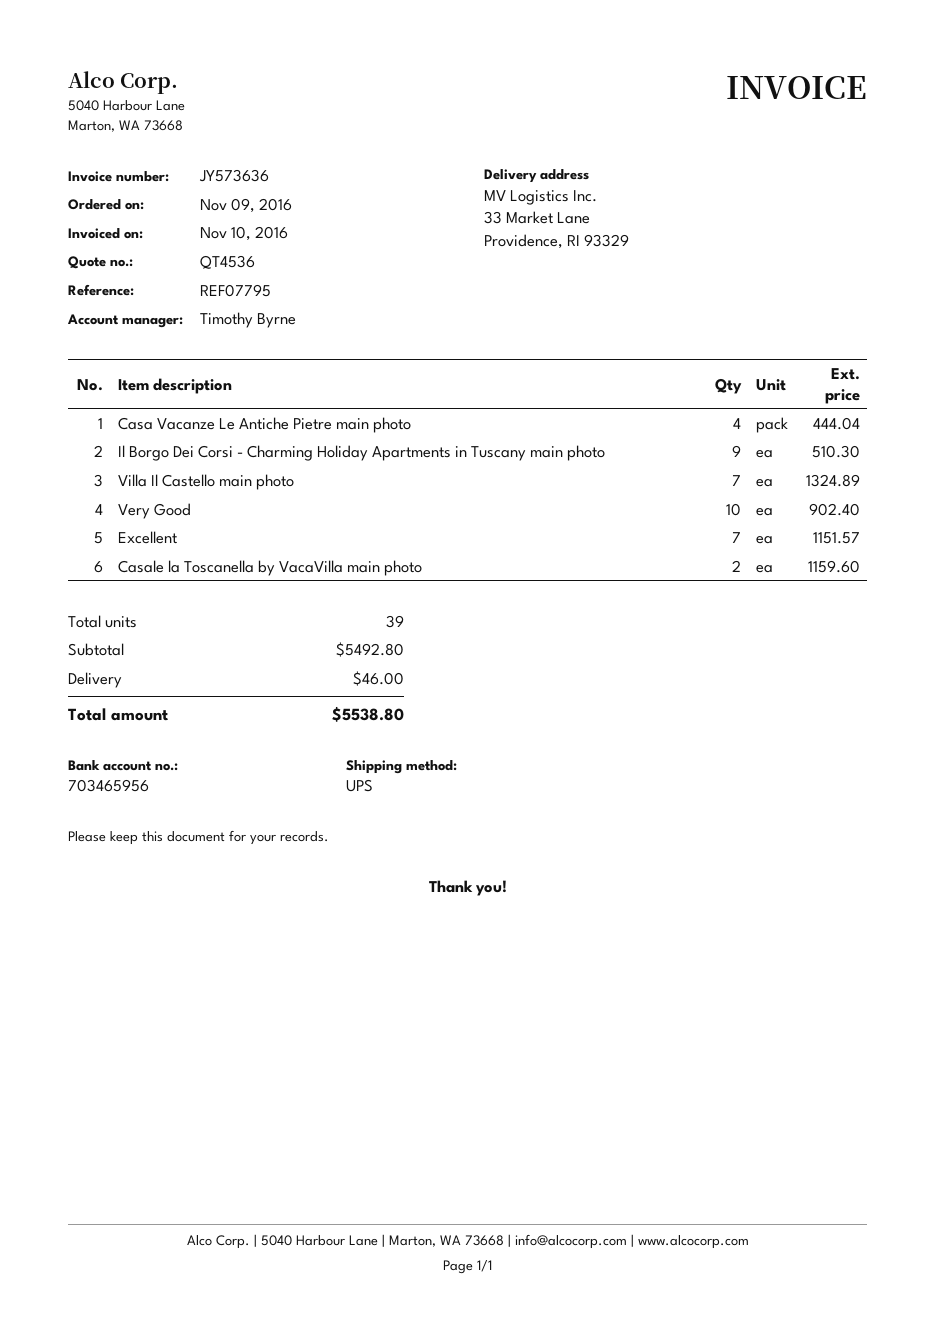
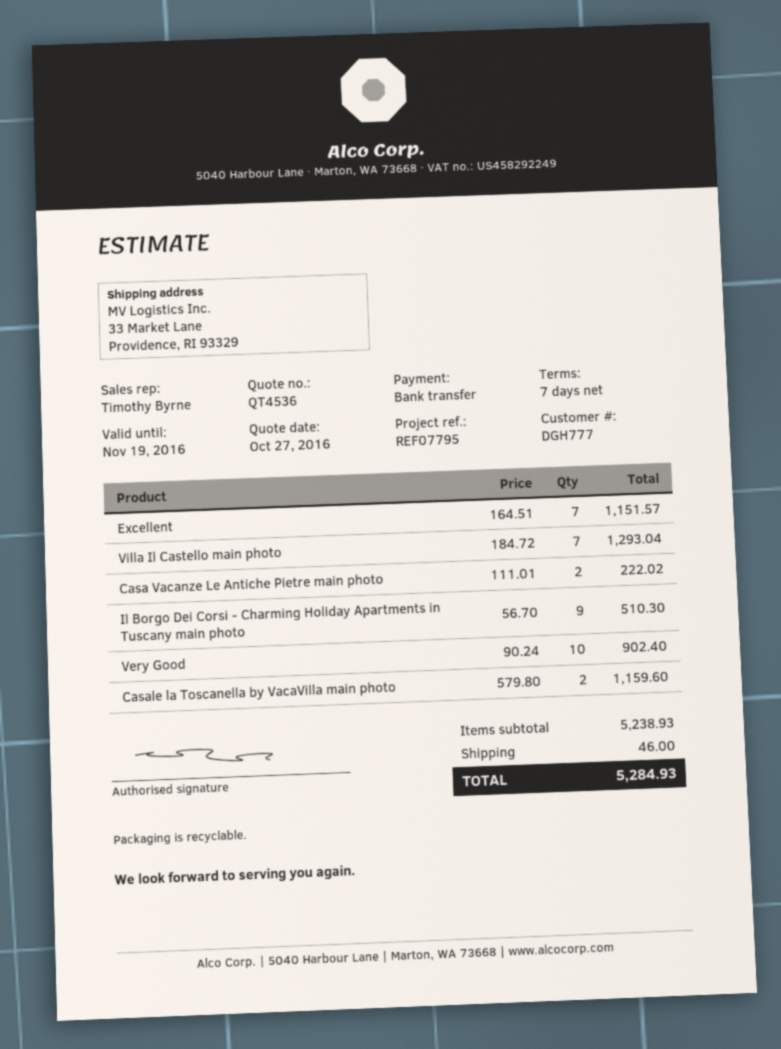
Casa Vacanze Le Antiche Pietre main photo: 4 for 444.04 -> 2 for 222.02
Villa Il Castello main photo: 7 for 1324.89 -> 7 for 1293.04
subtotal: 5492.80 -> 5238.93
total: 5538.80 -> 5284.93

